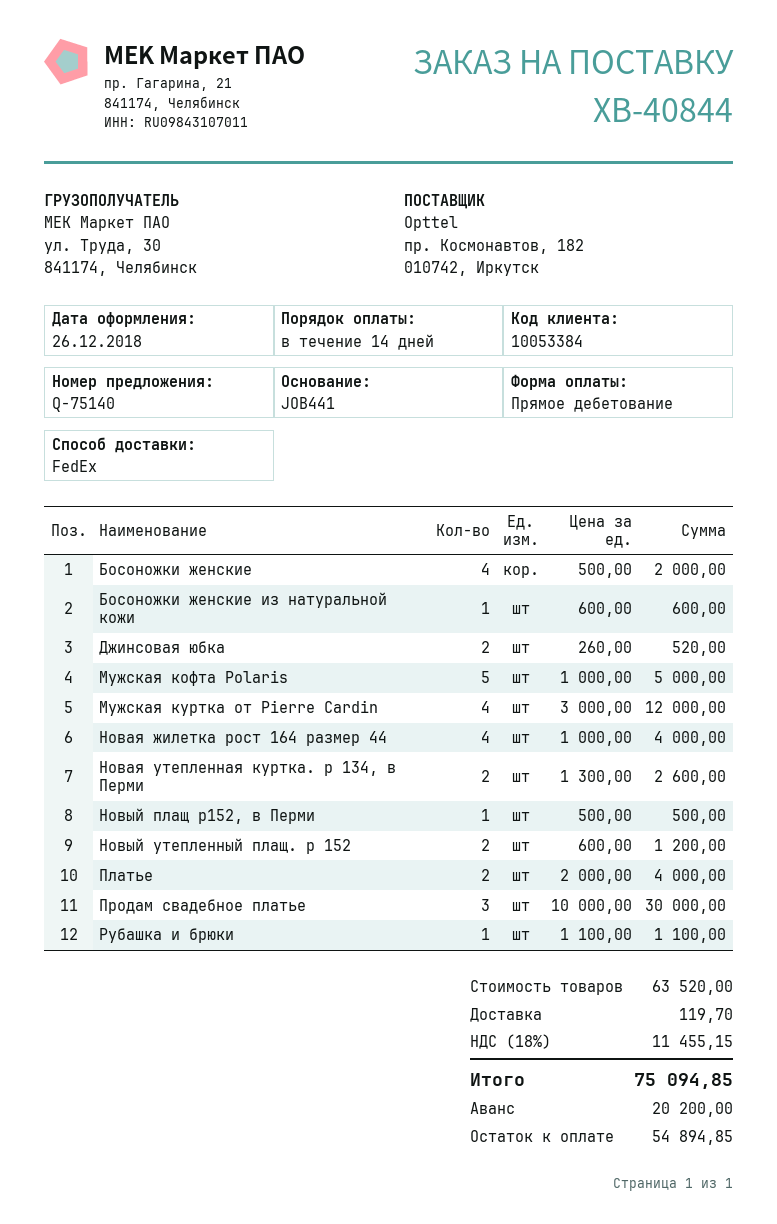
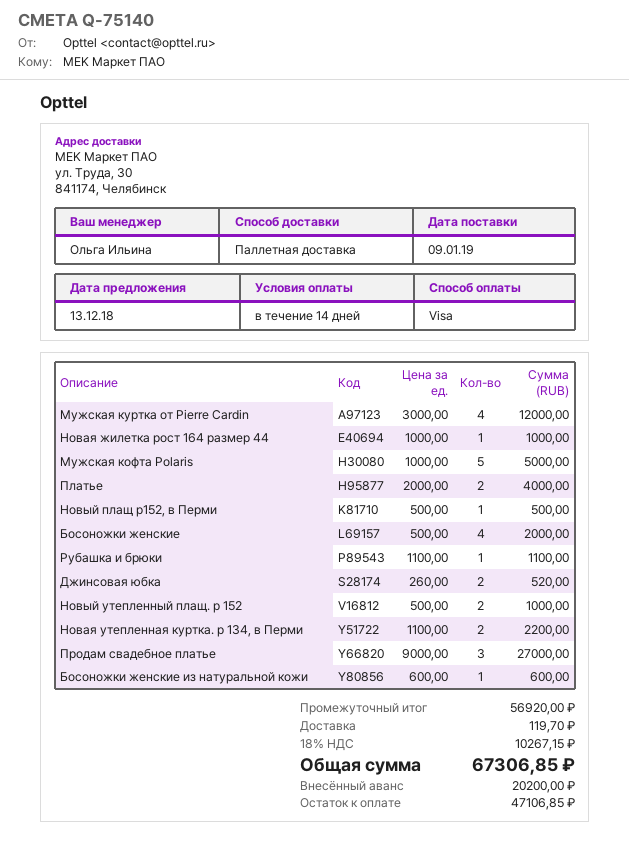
payment method: direct debit -> Visa
shipping method: FedEx -> pallet freight
Новая жилетка рост 164 размер 44: 4 x 1000.00 = 4000.00 -> 1 x 1000.00 = 1000.00
Новая утепленная куртка. р 134, в Перми: 2 x 1300.00 = 2600.00 -> 2 x 1100.00 = 2200.00
Новый утепленный плащ. р 152: 2 x 600.00 = 1200.00 -> 2 x 500.00 = 1000.00
Продам свадебное платье: 3 x 10000.00 = 30000.00 -> 3 x 9000.00 = 27000.00
subtotal: 63520.00 -> 56920.00
tax: 18% = 11455.15 -> 18% = 10267.15
total: 75094.85 -> 67306.85
balance: 54894.85 -> 47106.85

